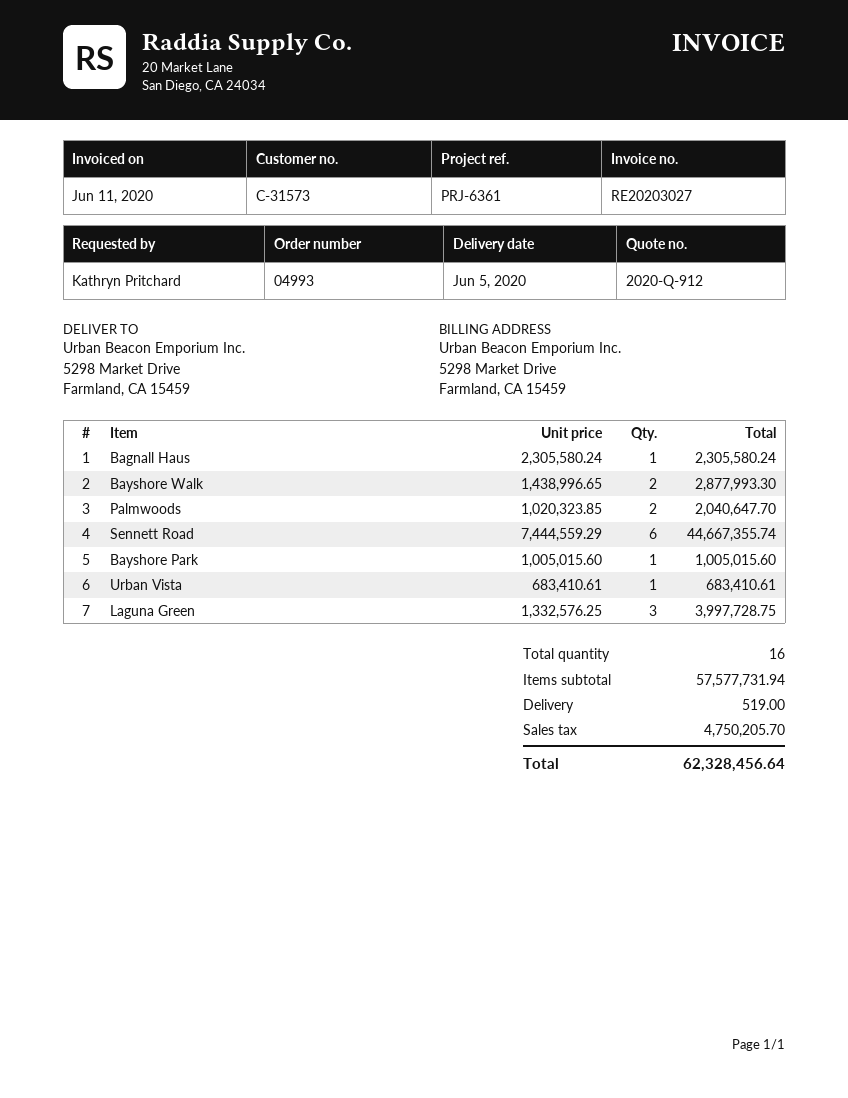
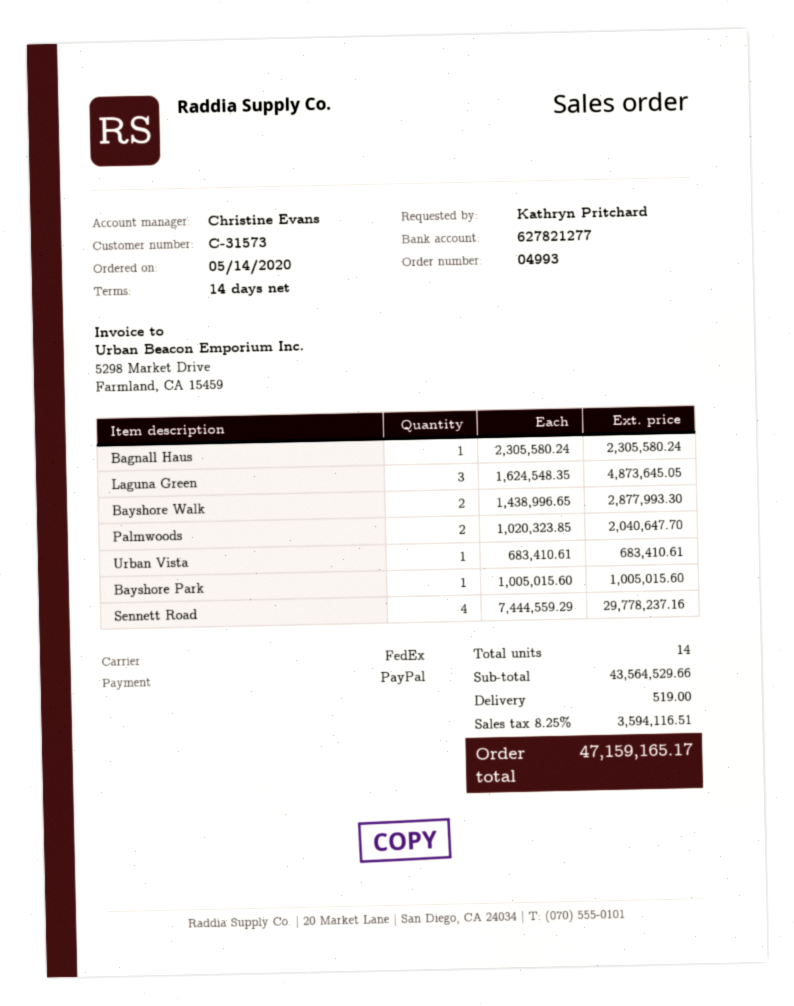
Sennett Road: 6 x 7444559.29 = 44667355.74 -> 4 x 7444559.29 = 29778237.16
Laguna Green: 3 x 1332576.25 = 3997728.75 -> 3 x 1624548.35 = 4873645.05
total quantity: 16 -> 14
subtotal: 57577731.94 -> 43564529.66
tax: 4750205.70 -> 3594116.51
total: 62328456.64 -> 47159165.17

